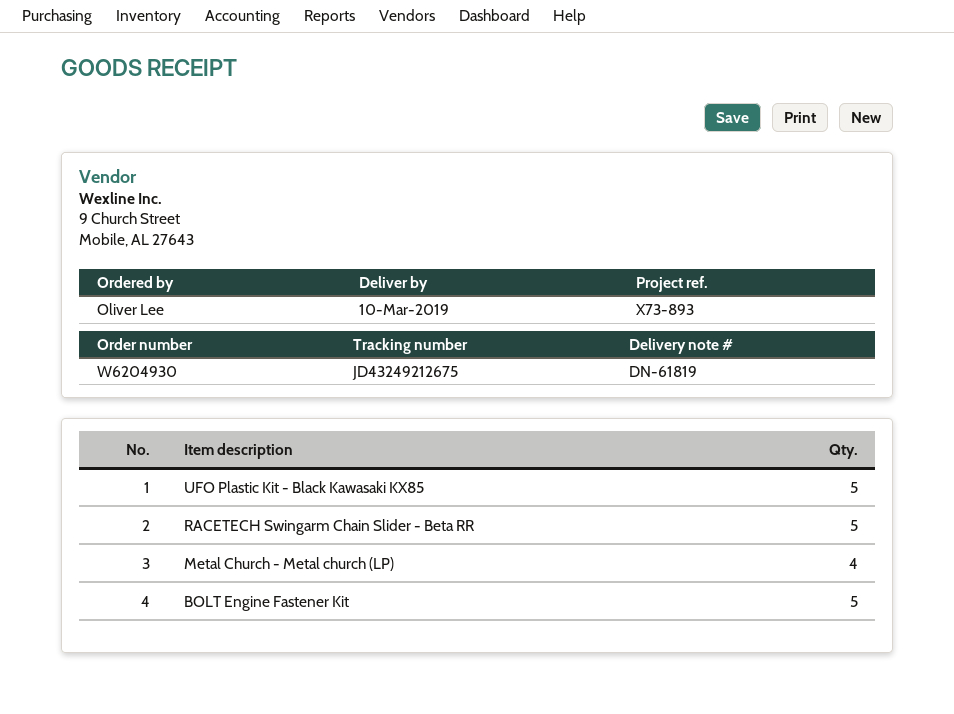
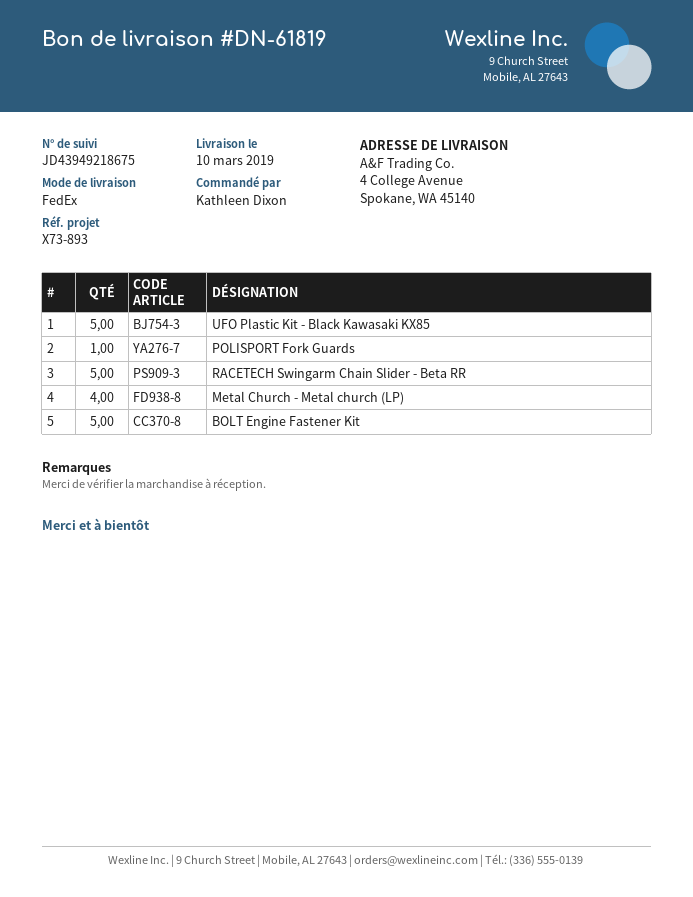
ordered by: Oliver Lee -> Kathleen Dixon
tracking number: JD43249212675 -> JD43949218675
POLISPORT Fork Guards: none -> 1

